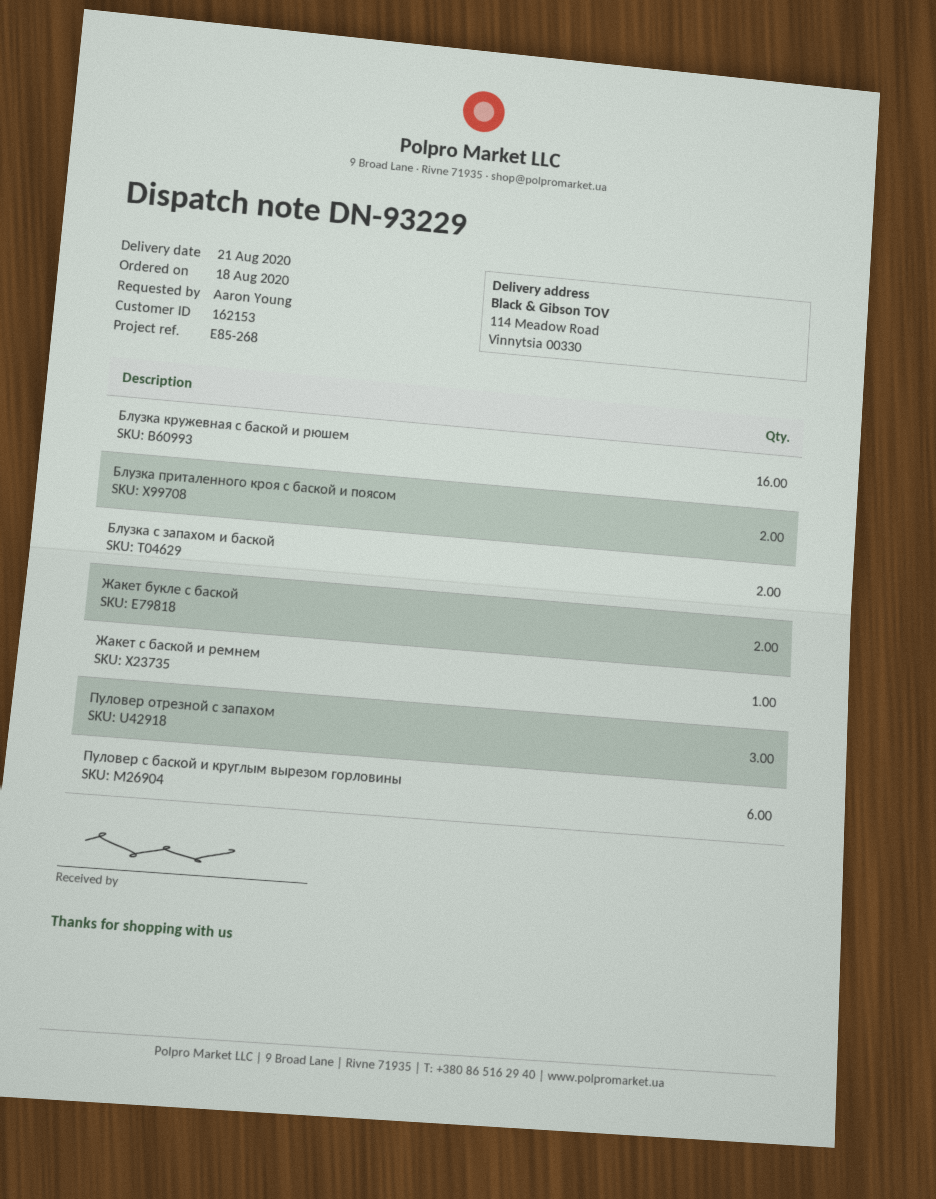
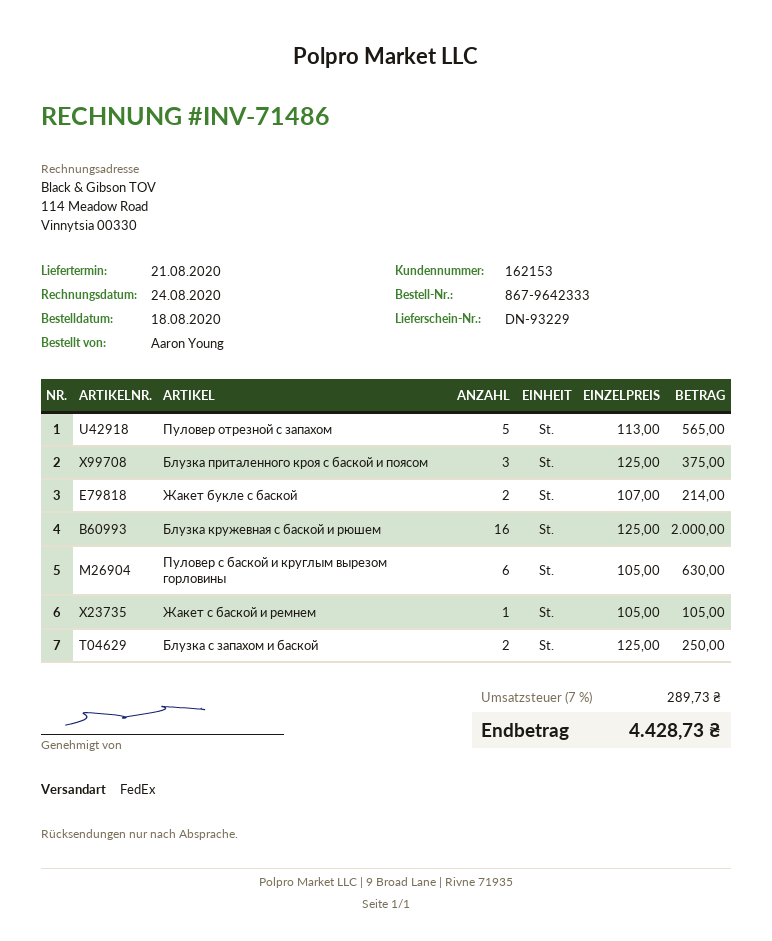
Блузка приталенного кроя с баской и поясом: 2 -> 3
Пуловер отрезной с запахом: 3 -> 5

